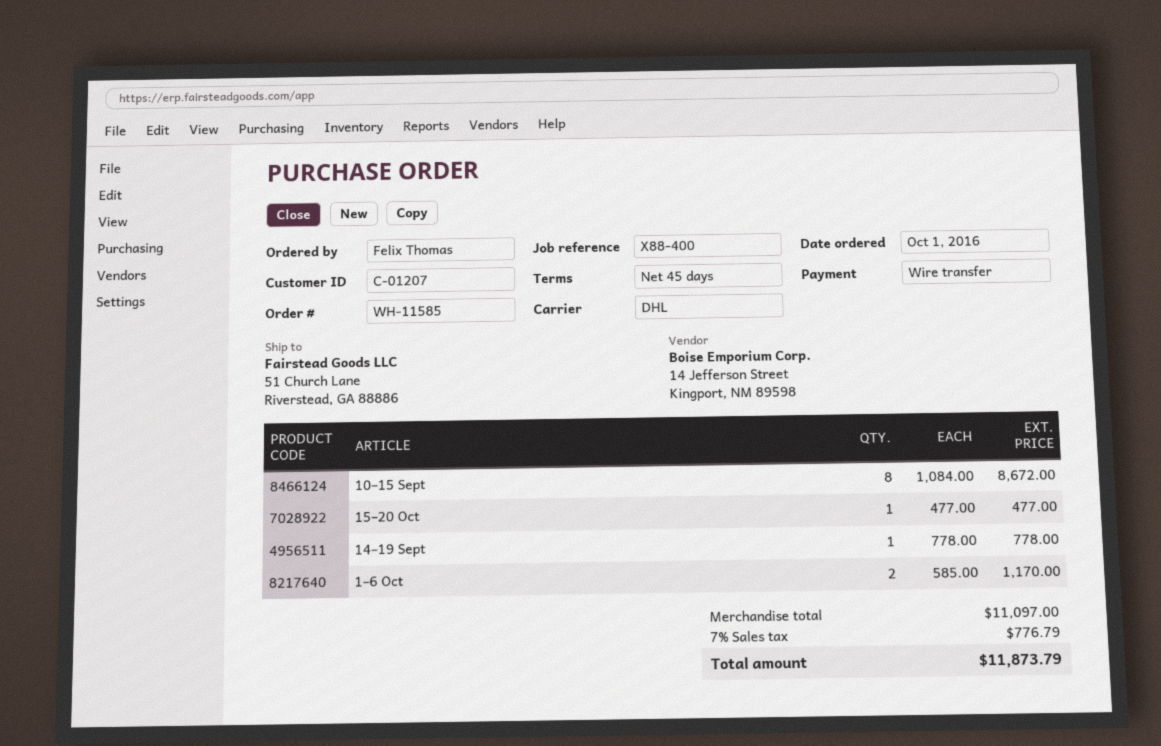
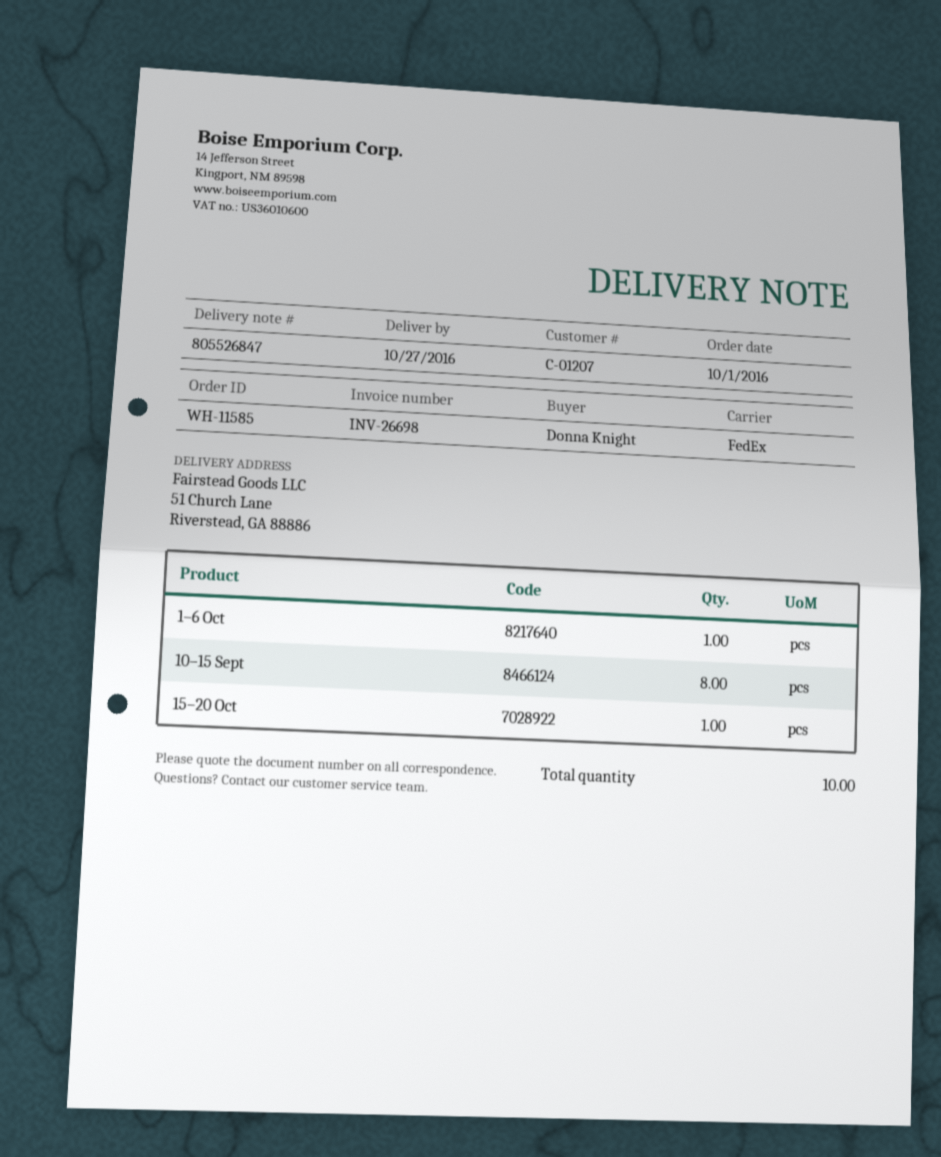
ordered by: Felix Thomas -> Donna Knight
shipping method: DHL -> FedEx
14–19 Sept: 1 -> none
1–6 Oct: 2 -> 1

